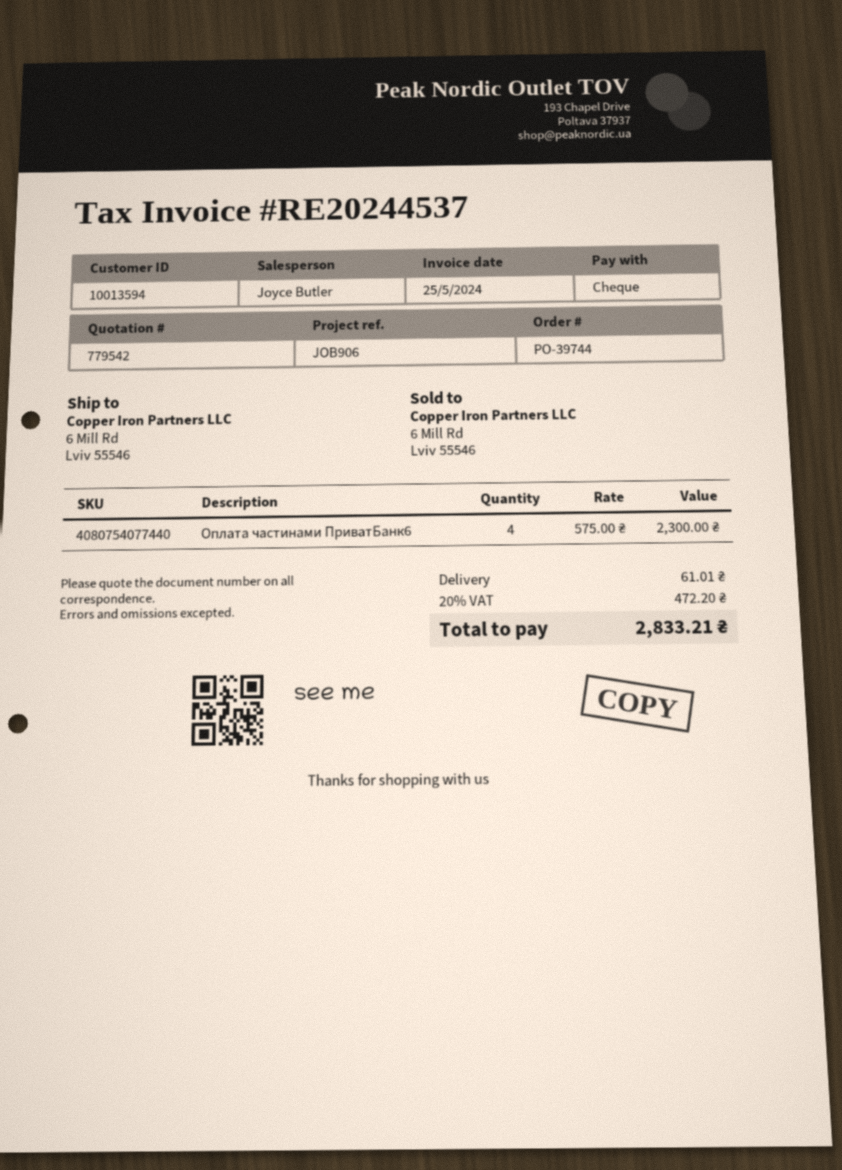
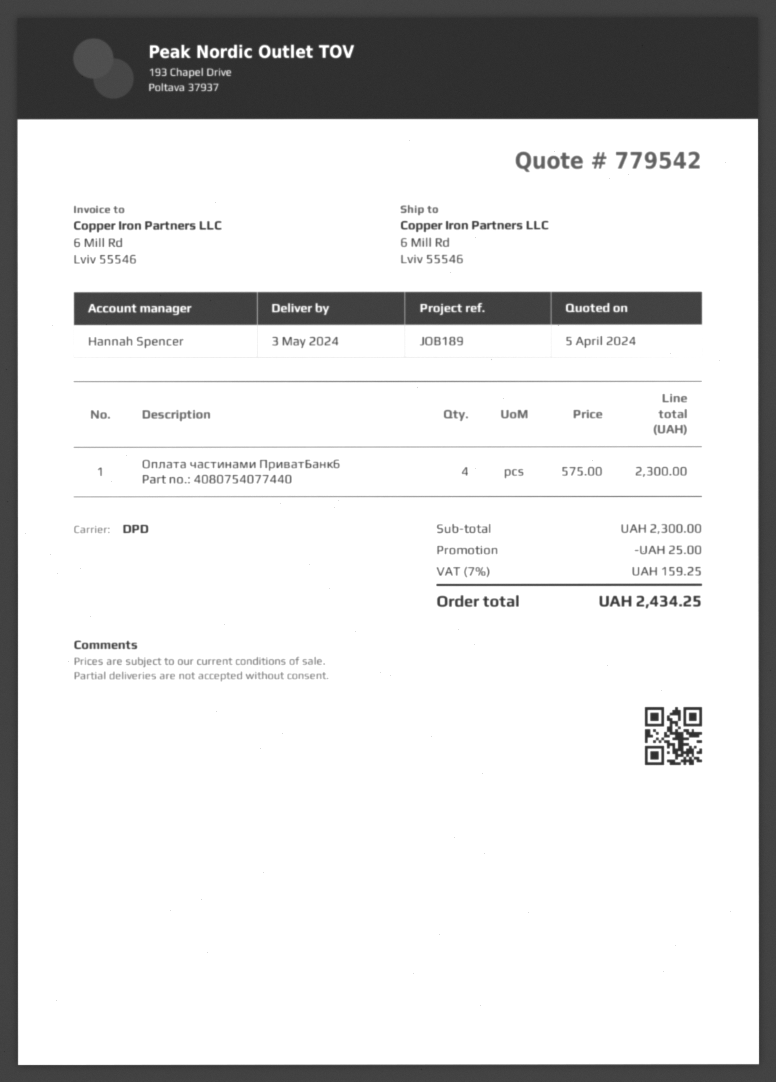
reference: JOB906 -> JOB189
sales rep: Joyce Butler -> Hannah Spencer
discount: none -> 25.00
shipping: 61.01 -> none
tax: 20% = 472.20 -> 7% = 159.25
total: 2833.21 -> 2434.25

